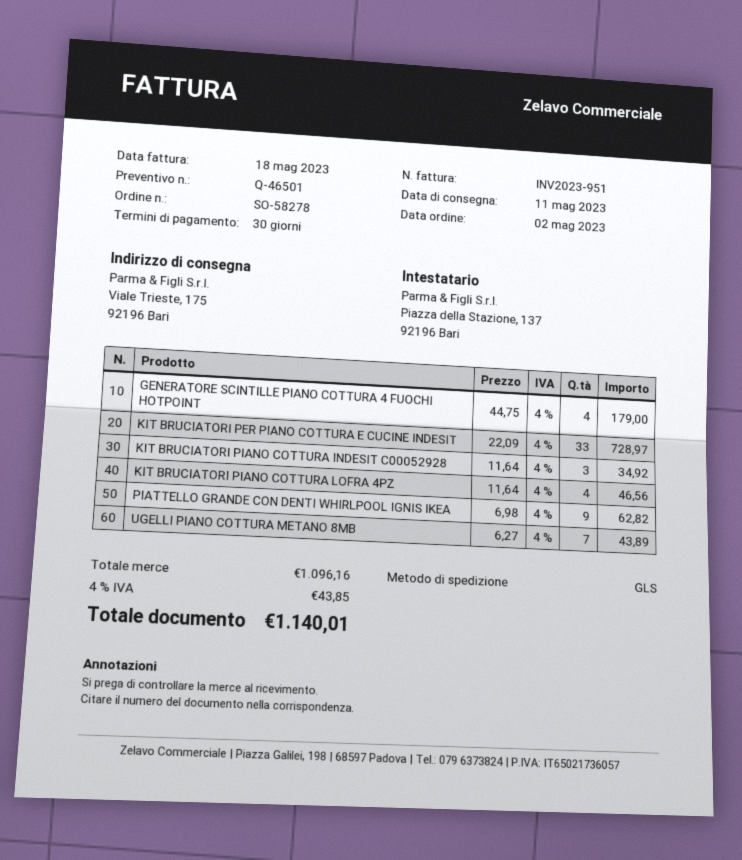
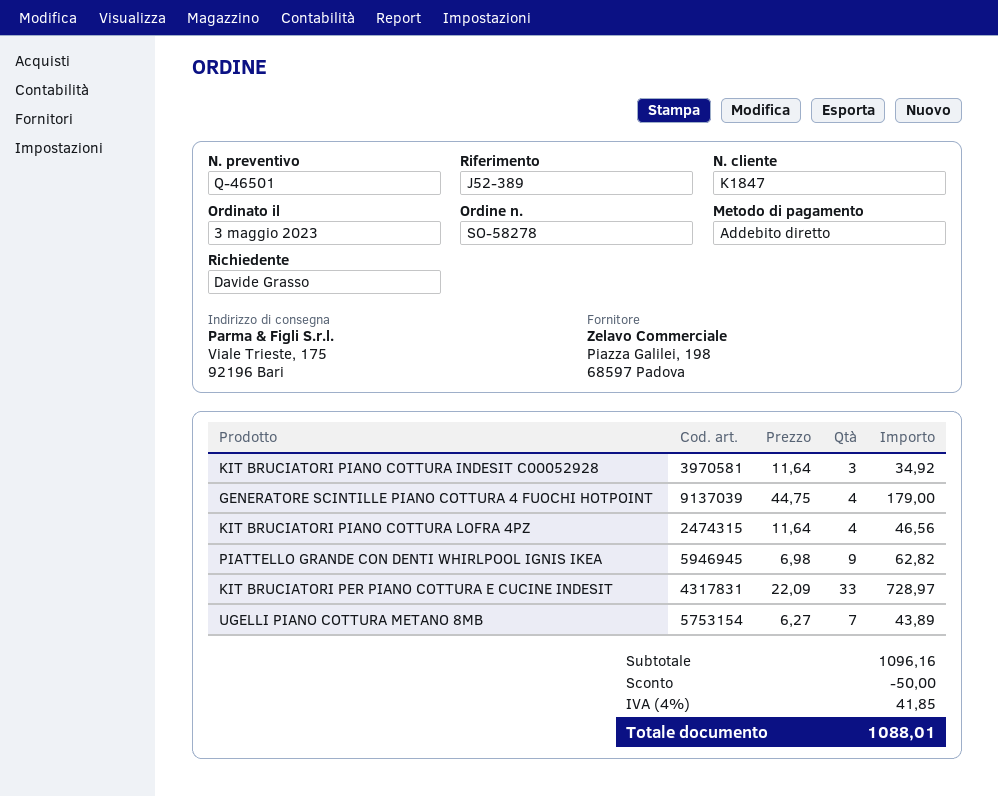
order date: 2023-05-02 -> 2023-05-03
discount: none -> 50.00
tax: 4% = 43.85 -> 4% = 41.85
total: 1140.01 -> 1088.01

